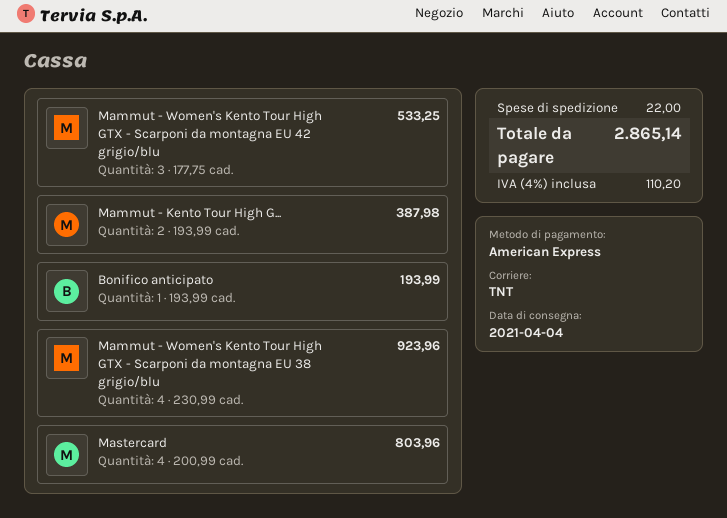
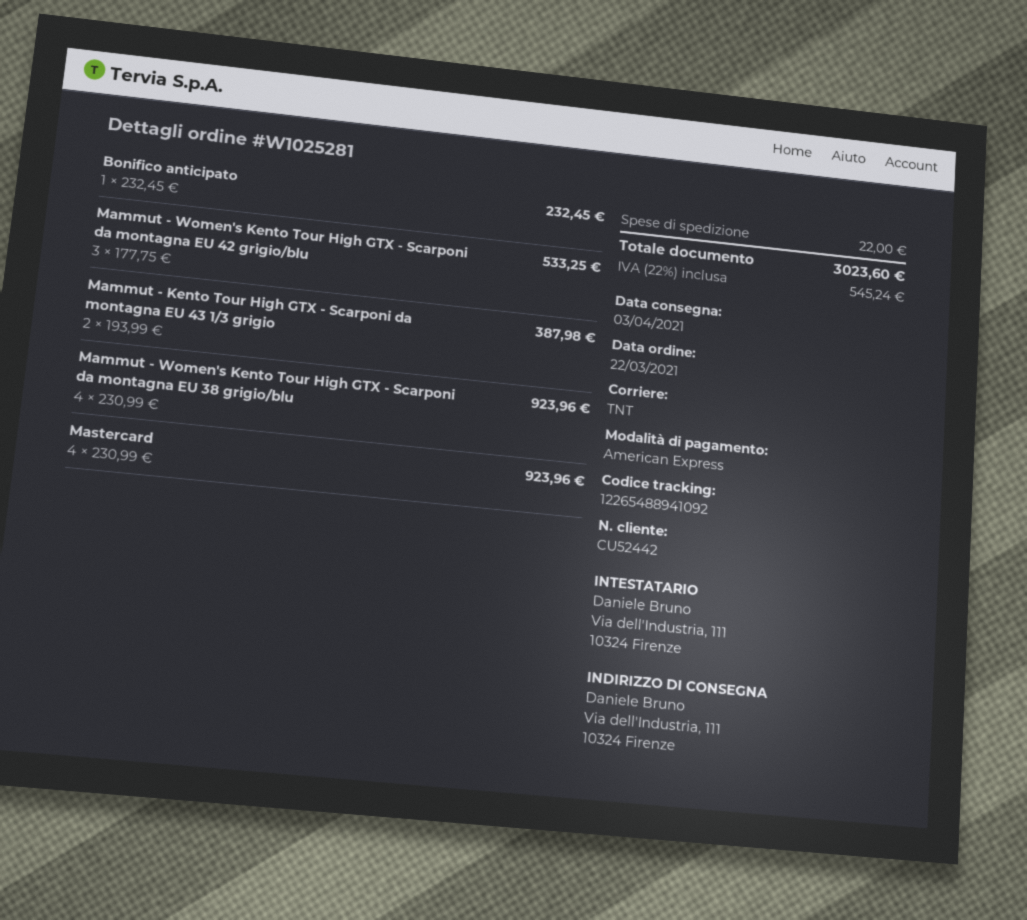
delivery date: 2021-04-04 -> 2021-04-03
Bonifico anticipato: 1 x 193.99 = 193.99 -> 1 x 232.45 = 232.45
Mastercard: 4 x 200.99 = 803.96 -> 4 x 230.99 = 923.96
tax: 4% = 110.20 -> 22% = 545.24
total: 2865.14 -> 3023.60

